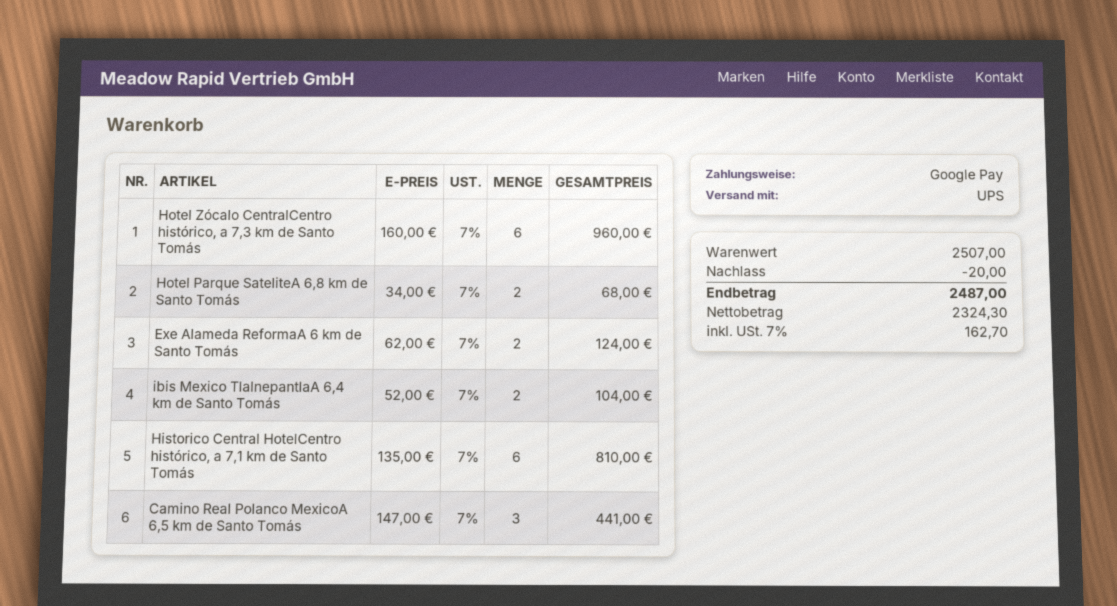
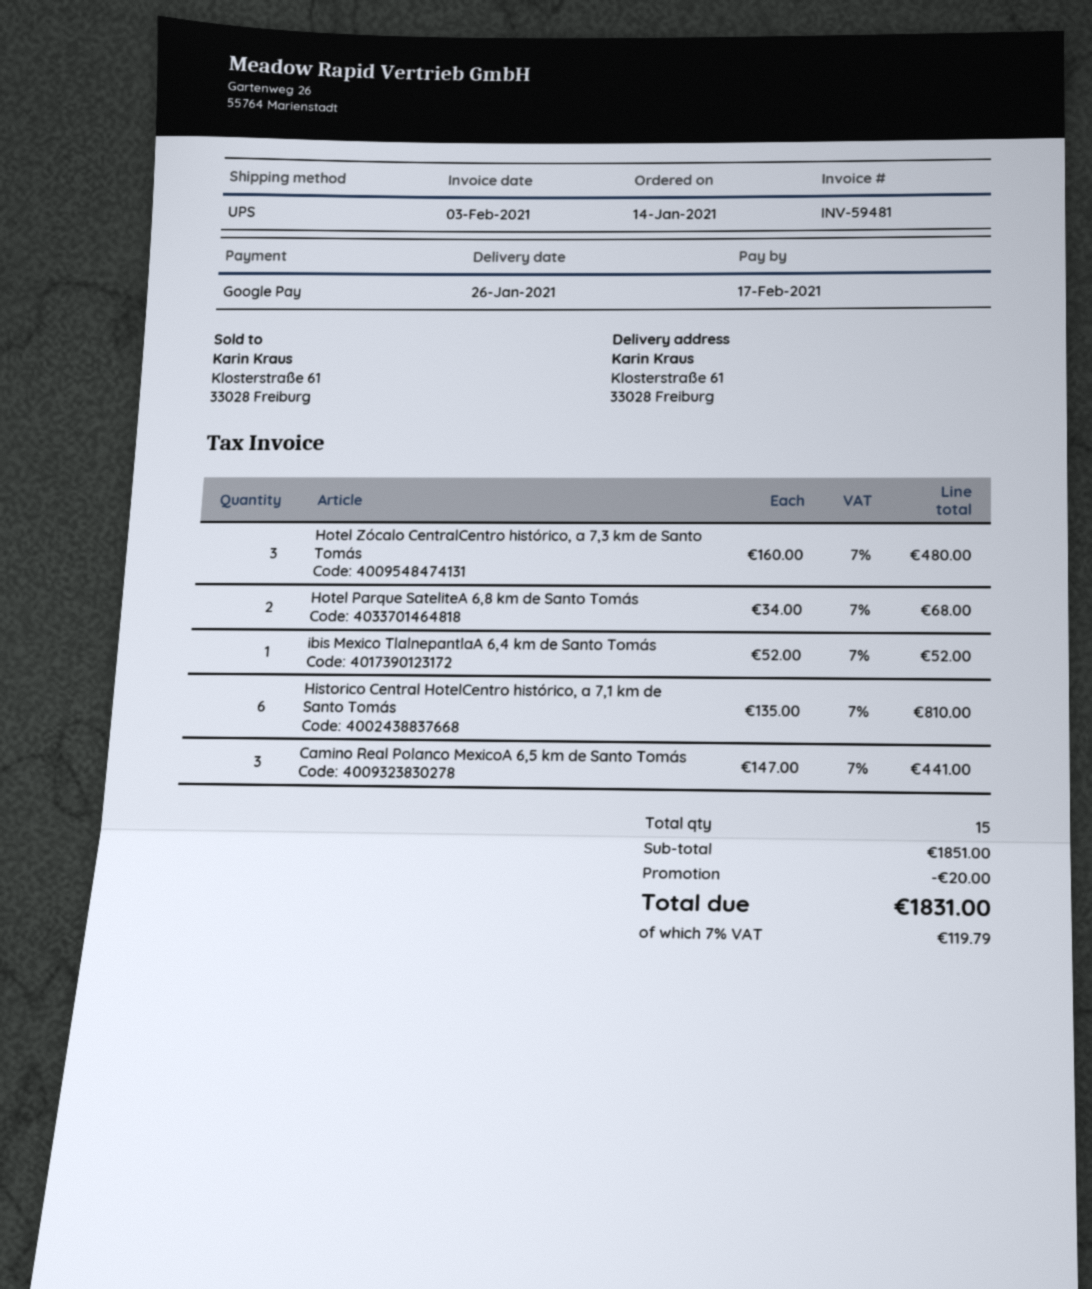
Hotel Zócalo CentralCentro histórico, a 7,3 km de Santo Tomás: 6 x 160.00 = 960.00 -> 3 x 160.00 = 480.00
Exe Alameda ReformaA 6 km de Santo Tomás: 2 x 62.00 = 124.00 -> none
ibis Mexico TlalnepantlaA 6,4 km de Santo Tomás: 2 x 52.00 = 104.00 -> 1 x 52.00 = 52.00
subtotal: 2507.00 -> 1851.00
tax: 7% = 162.70 -> 7% = 119.79
total: 2487.00 -> 1831.00

